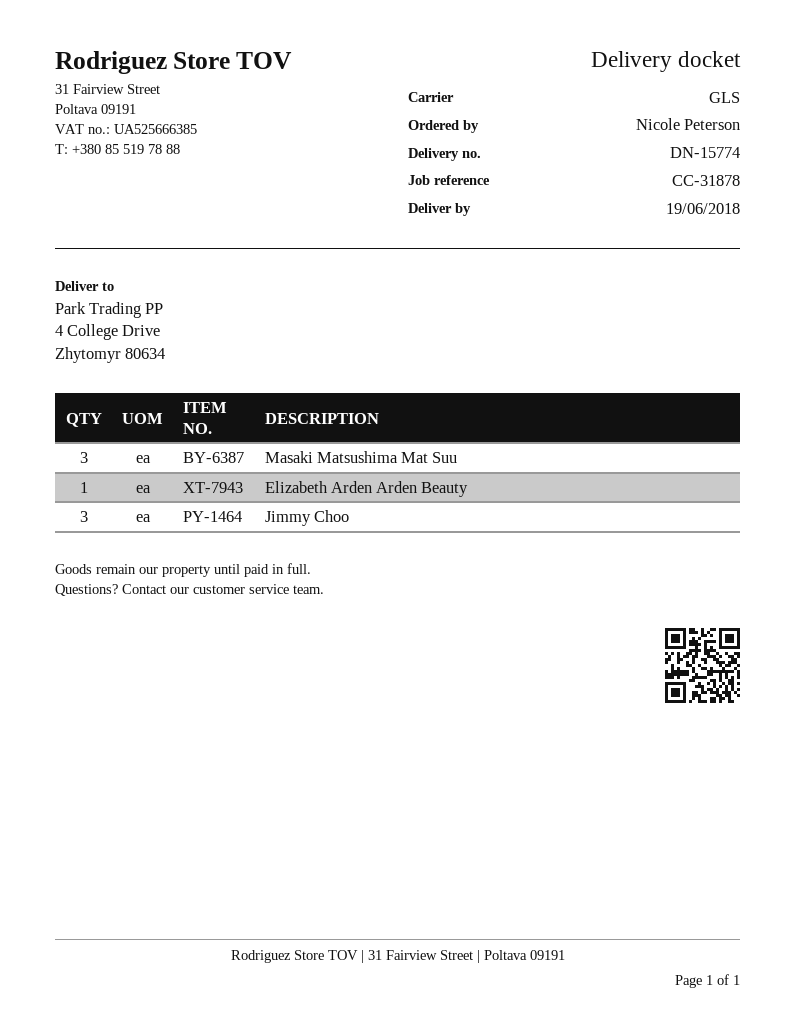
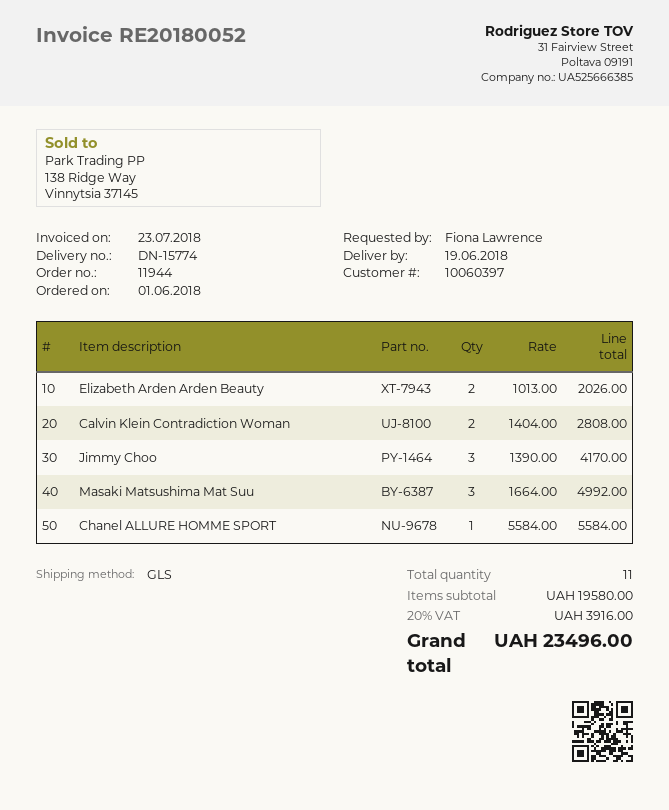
ordered by: Nicole Peterson -> Fiona Lawrence
Elizabeth Arden Arden Beauty: 1 -> 2
Calvin Klein Contradiction Woman: none -> 2
Chanel ALLURE HOMME SPORT: none -> 1

